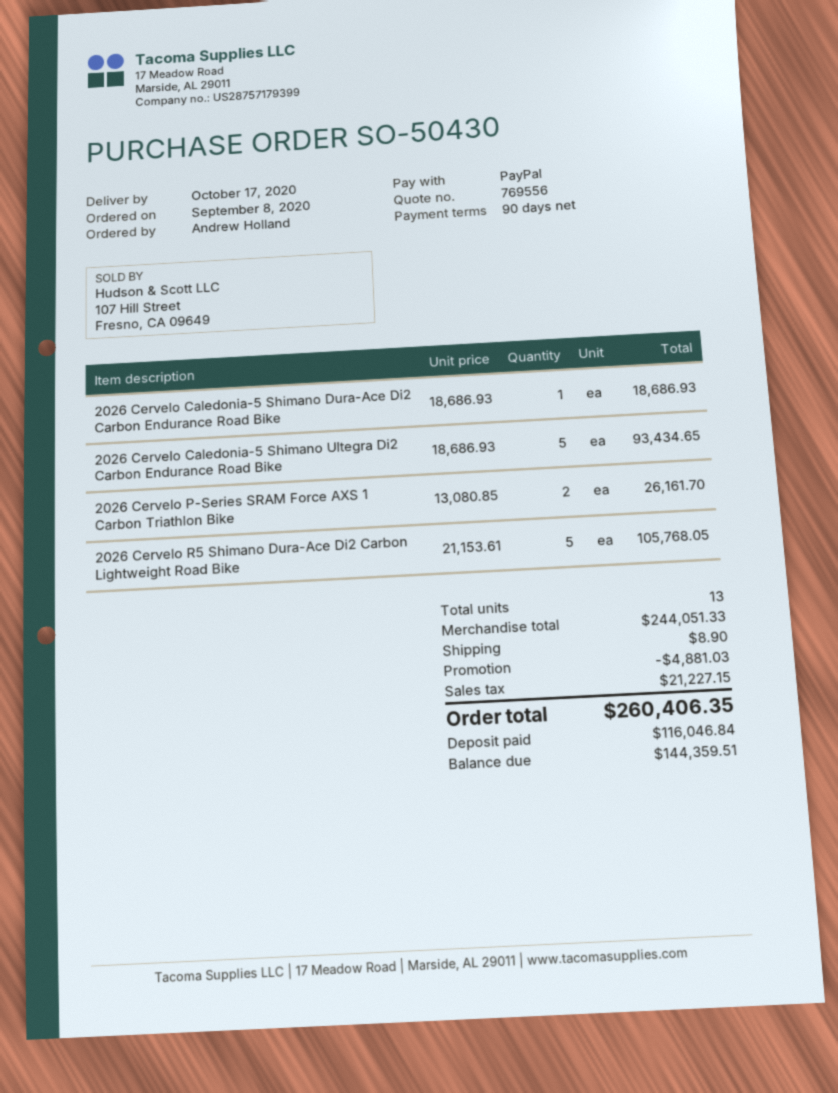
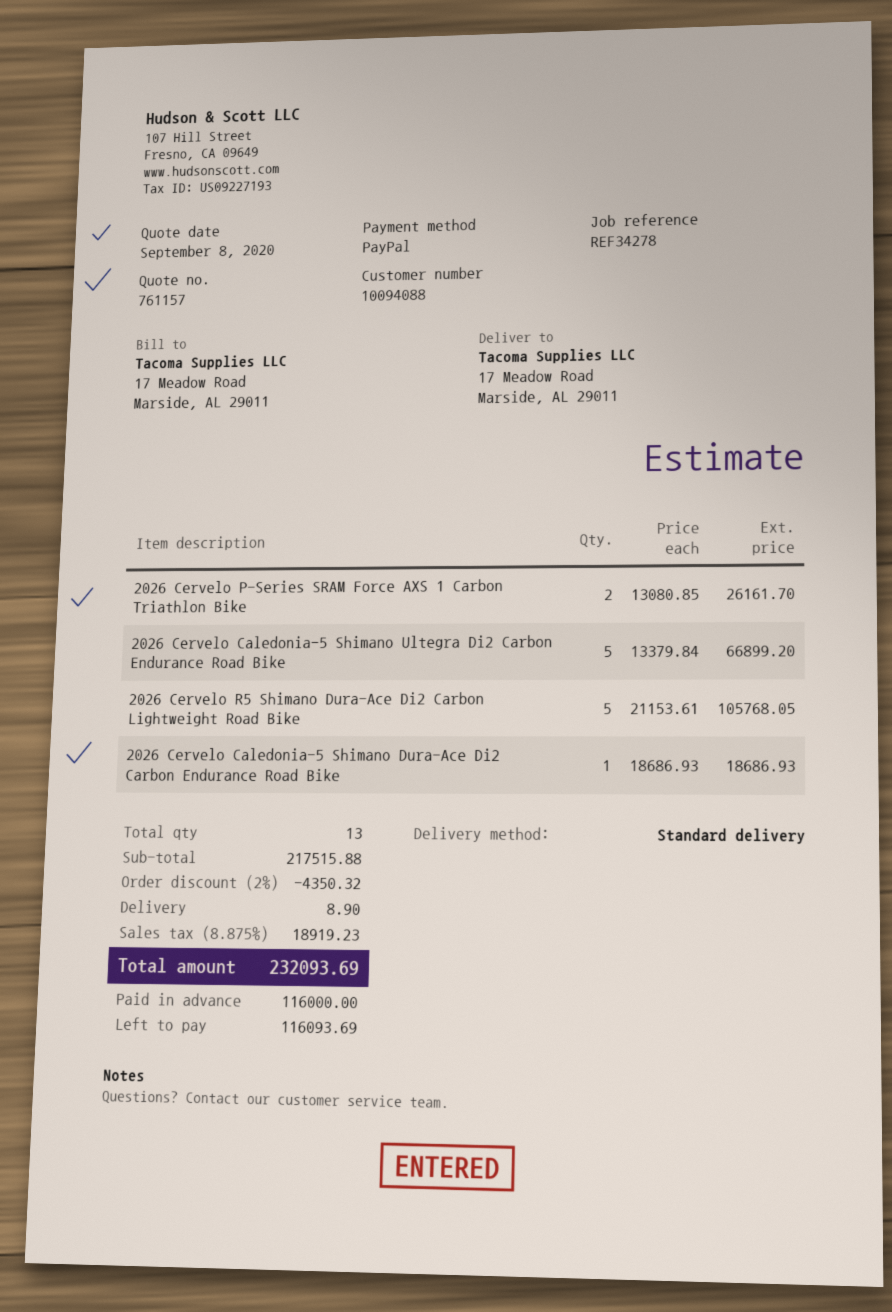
quote number: 769556 -> 761157
2026 Cervelo Caledonia-5 Shimano Ultegra Di2 Carbon Endurance Road Bike: 5 x 18686.93 = 93434.65 -> 5 x 13379.84 = 66899.20
subtotal: 244051.33 -> 217515.88
discount: 4881.03 -> 4350.32
tax: 21227.15 -> 18919.23
total: 260406.35 -> 232093.69
deposit: 116046.84 -> 116000.00
balance: 144359.51 -> 116093.69

